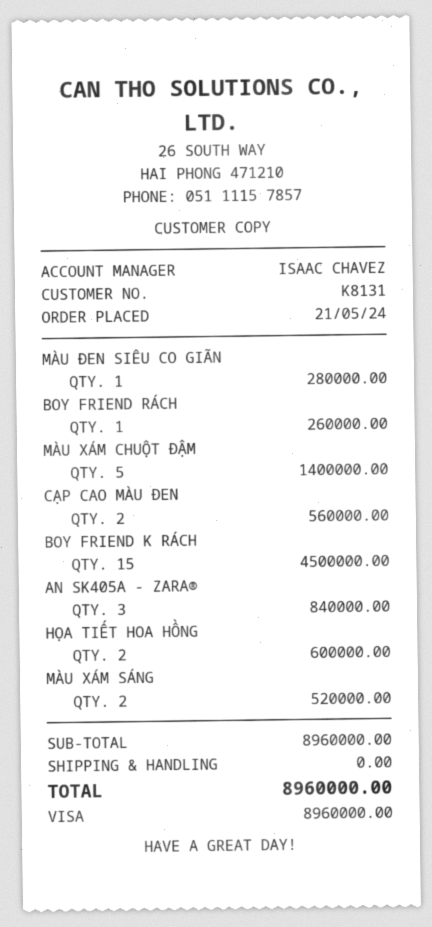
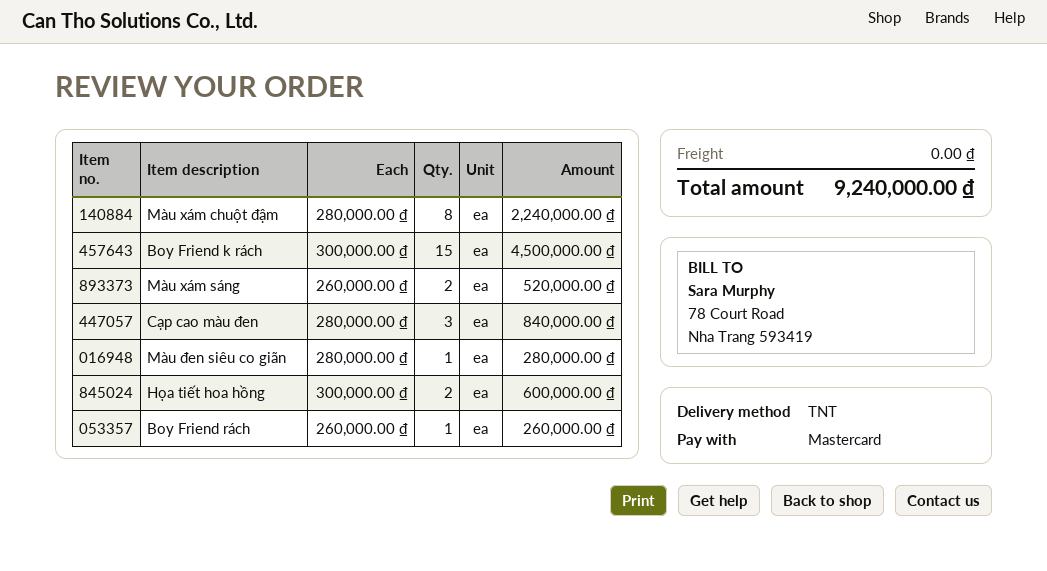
payment method: Visa -> Mastercard
MÀU XÁM CHUỘT ĐẬM: 5 for 1400000.00 -> 8 for 2240000.00
CẠP CAO MÀU ĐEN: 2 for 560000.00 -> 3 for 840000.00
AN SK405A - ZARA®: 3 for 840000.00 -> none
total: 8960000.00 -> 9240000.00

